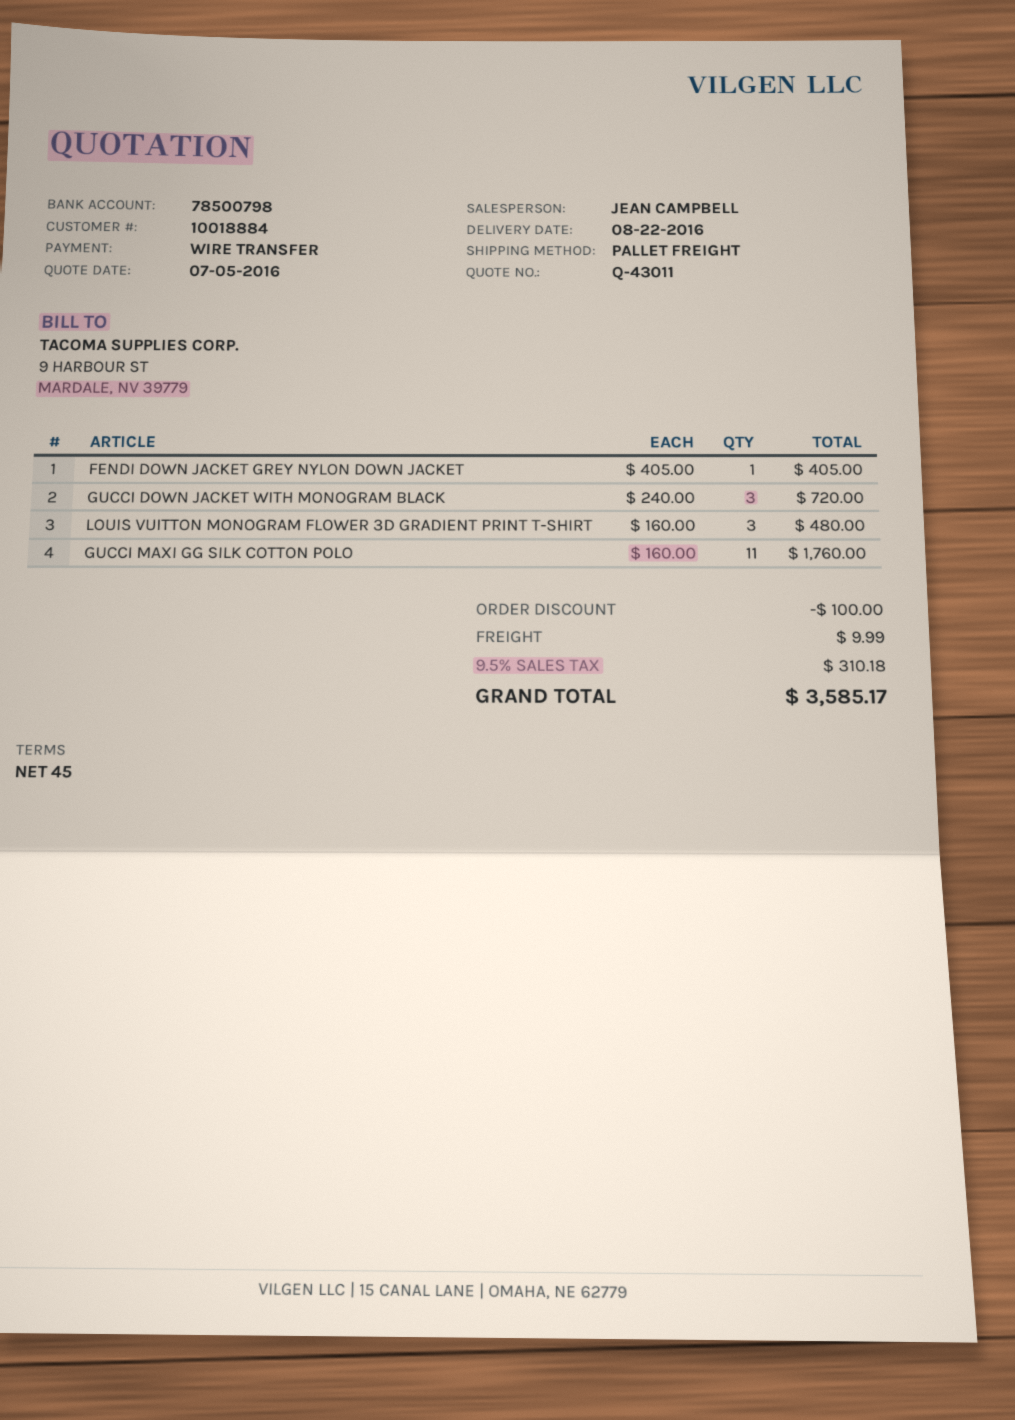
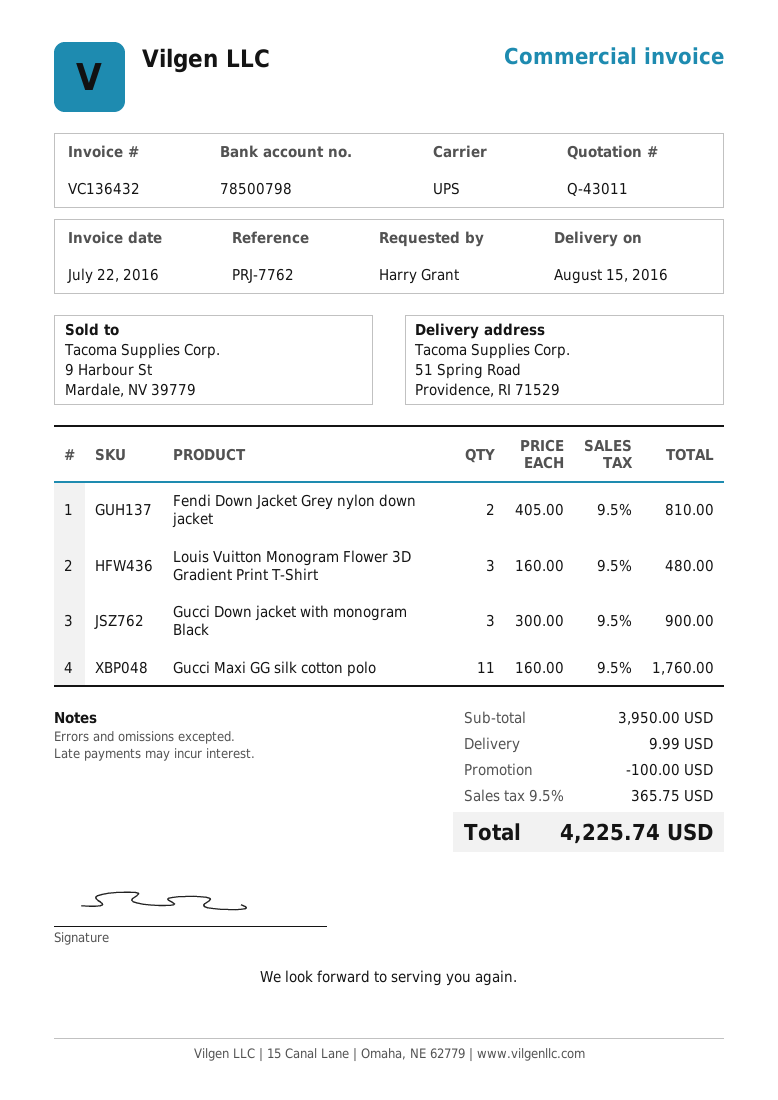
delivery date: 2016-08-22 -> 2016-08-15
shipping method: pallet freight -> UPS
FENDI DOWN JACKET GREY NYLON DOWN JACKET: 1 x 405.00 = 405.00 -> 2 x 405.00 = 810.00
GUCCI DOWN JACKET WITH MONOGRAM BLACK: 3 x 240.00 = 720.00 -> 3 x 300.00 = 900.00
tax: 9.5% = 310.18 -> 9.5% = 365.75
total: 3585.17 -> 4225.74

